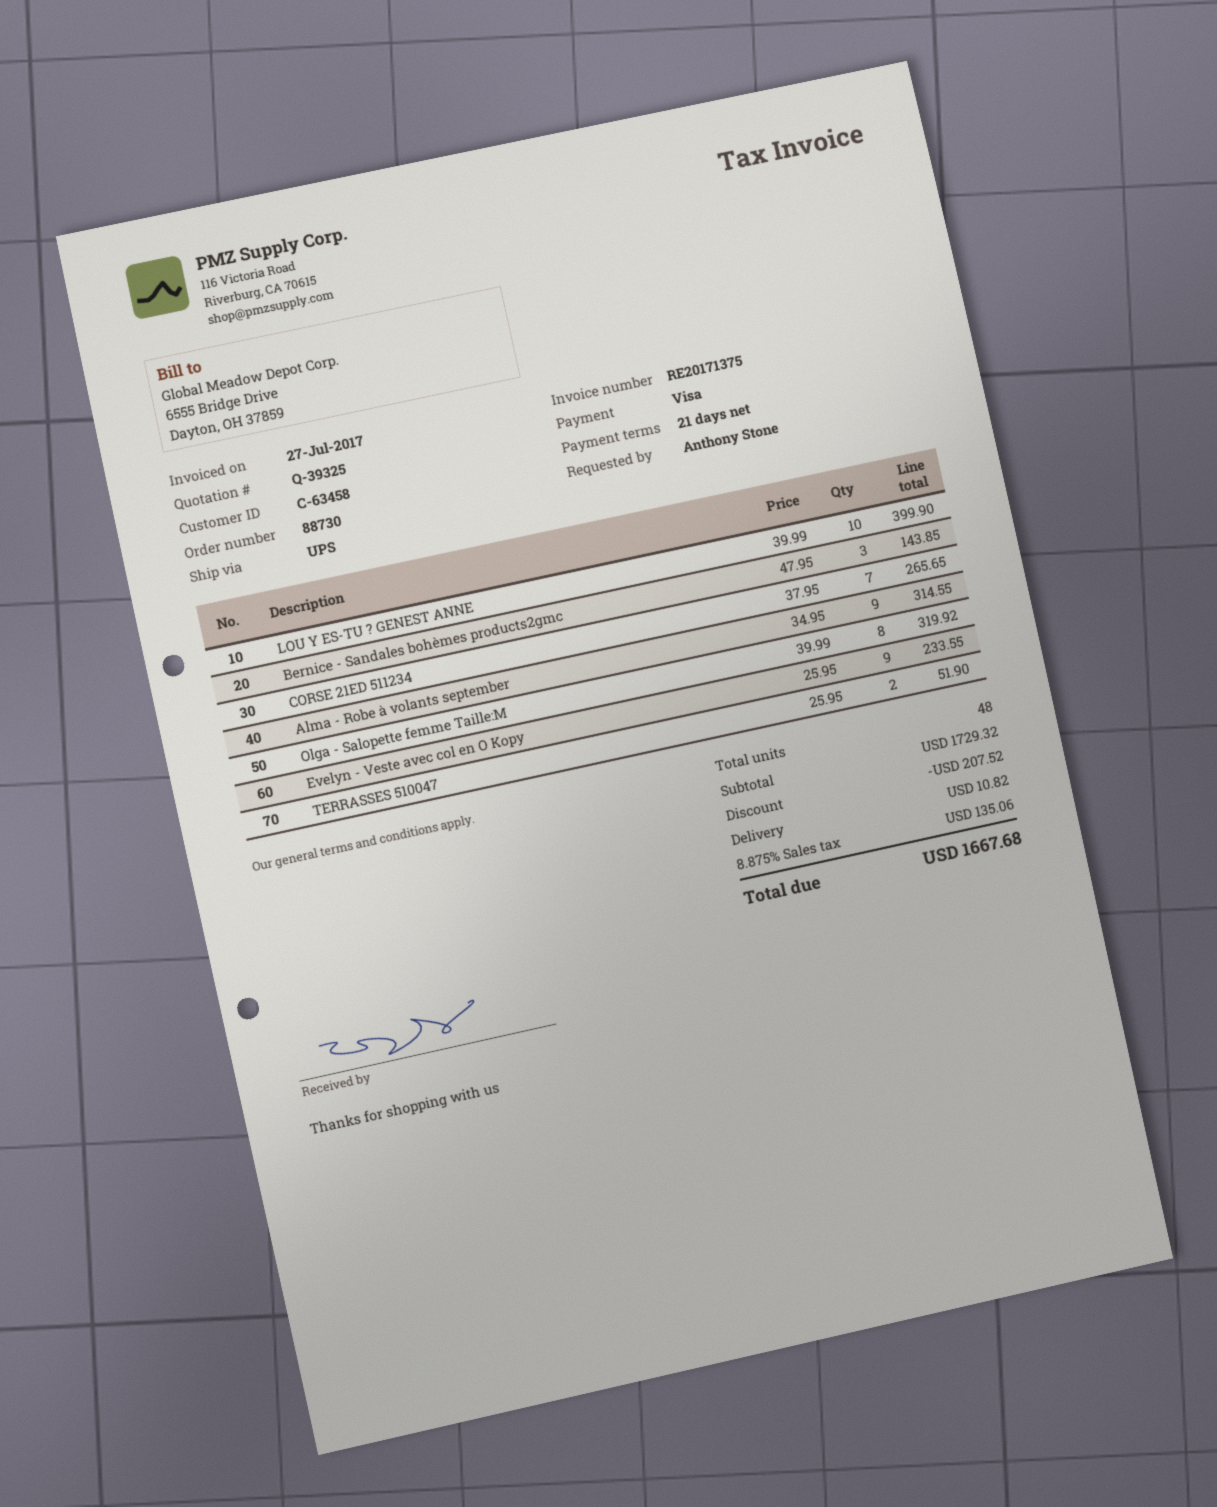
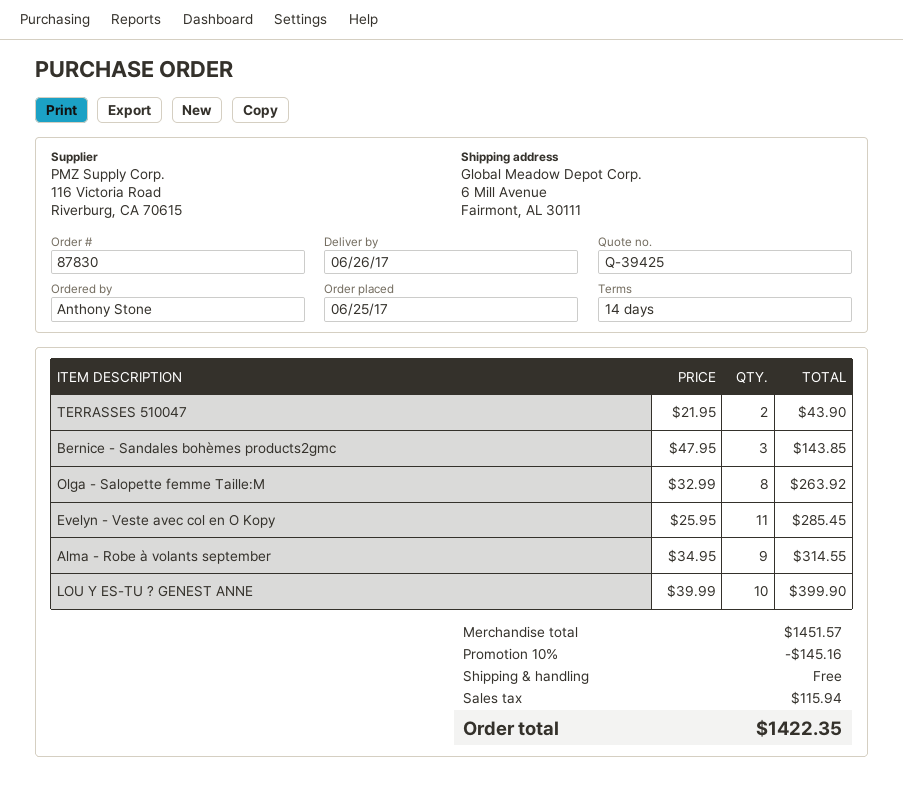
quote number: Q-39325 -> Q-39425
order number: 88730 -> 87830
payment terms: 21 days -> 14 days
CORSE 21ED 511234: 7 x 37.95 = 265.65 -> none
Olga - Salopette femme Taille:M: 8 x 39.99 = 319.92 -> 8 x 32.99 = 263.92
Evelyn - Veste avec col en O Kopy: 9 x 25.95 = 233.55 -> 11 x 25.95 = 285.45
TERRASSES 510047: 2 x 25.95 = 51.90 -> 2 x 21.95 = 43.90
subtotal: 1729.32 -> 1451.57
discount: 207.52 -> 145.16
shipping: 10.82 -> 0.00
tax: 135.06 -> 115.94
total: 1667.68 -> 1422.35

